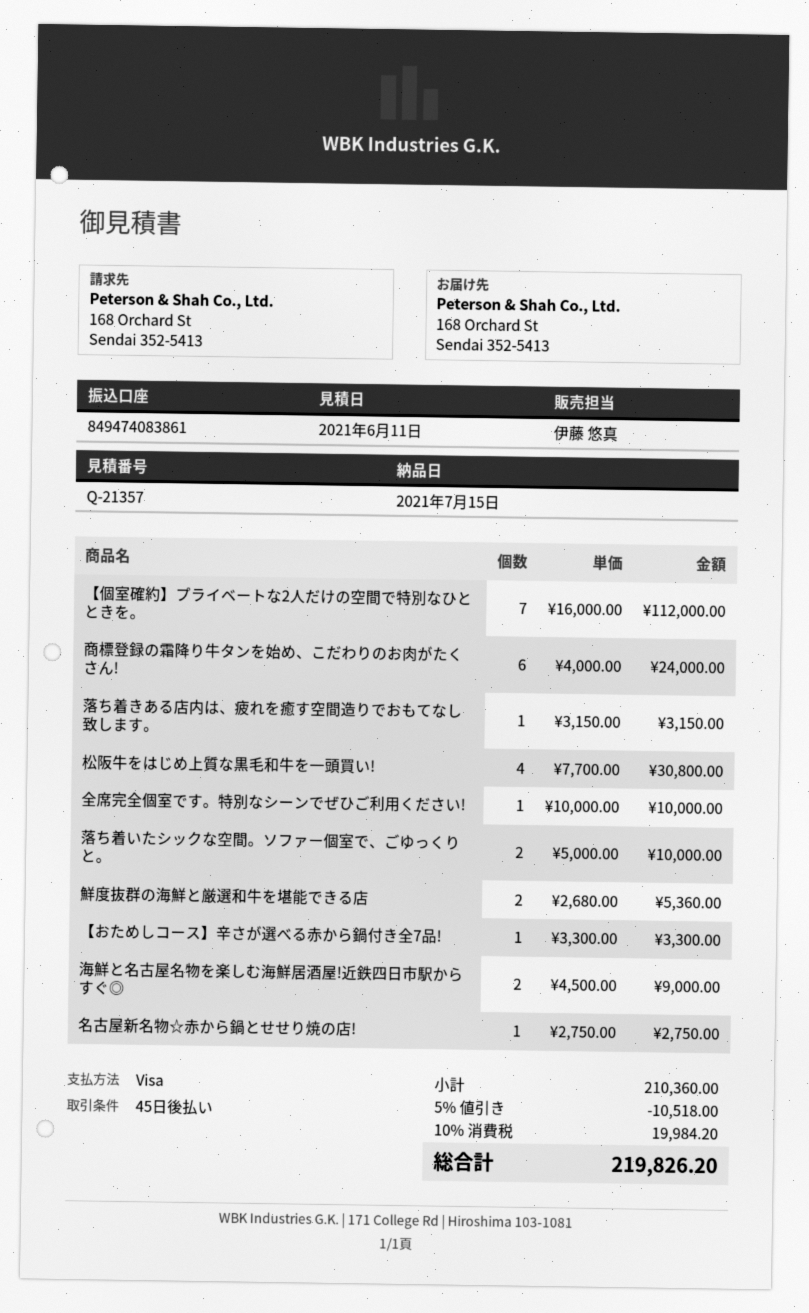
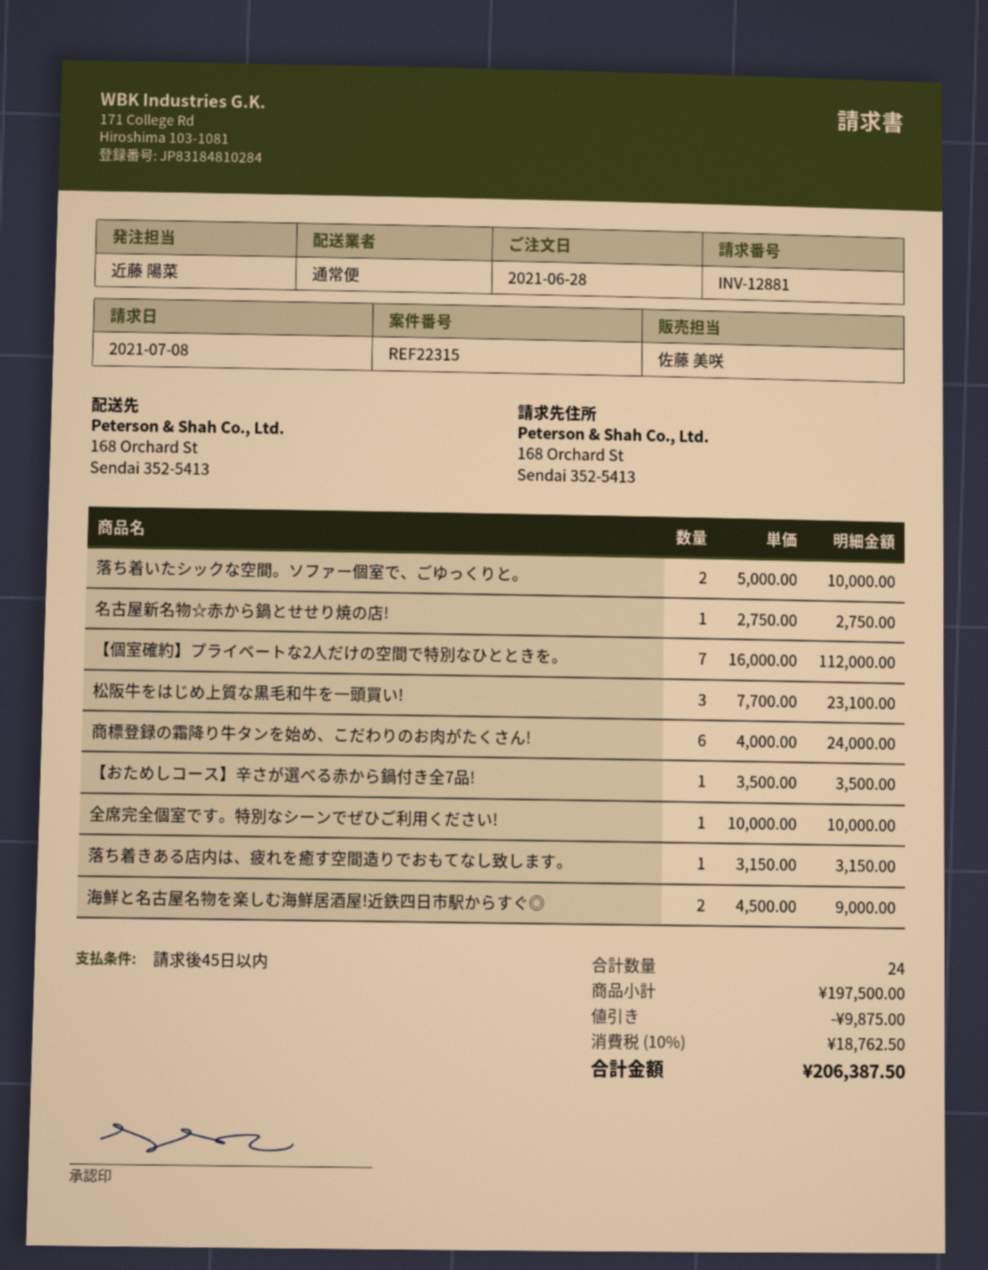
sales rep: 伊藤 悠真 -> 佐藤 美咲
松阪牛をはじめ上質な黒毛和牛を一頭買い!: 4 x 7700.00 = 30800.00 -> 3 x 7700.00 = 23100.00
鮮度抜群の海鮮と厳選和牛を堪能できる店: 2 x 2680.00 = 5360.00 -> none
【おためしコース】辛さが選べる赤から鍋付き全7品!: 1 x 3300.00 = 3300.00 -> 1 x 3500.00 = 3500.00
subtotal: 210360.00 -> 197500.00
discount: 10518.00 -> 9875.00
tax: 10% = 19984.20 -> 10% = 18762.50
total: 219826.20 -> 206387.50

